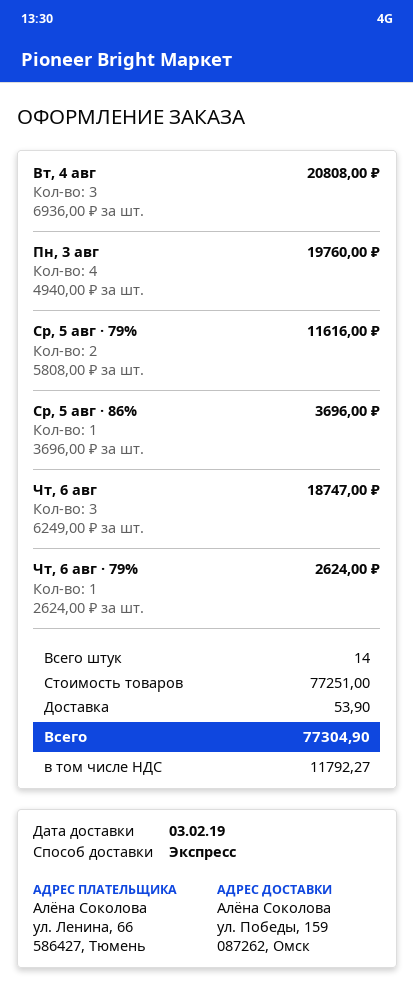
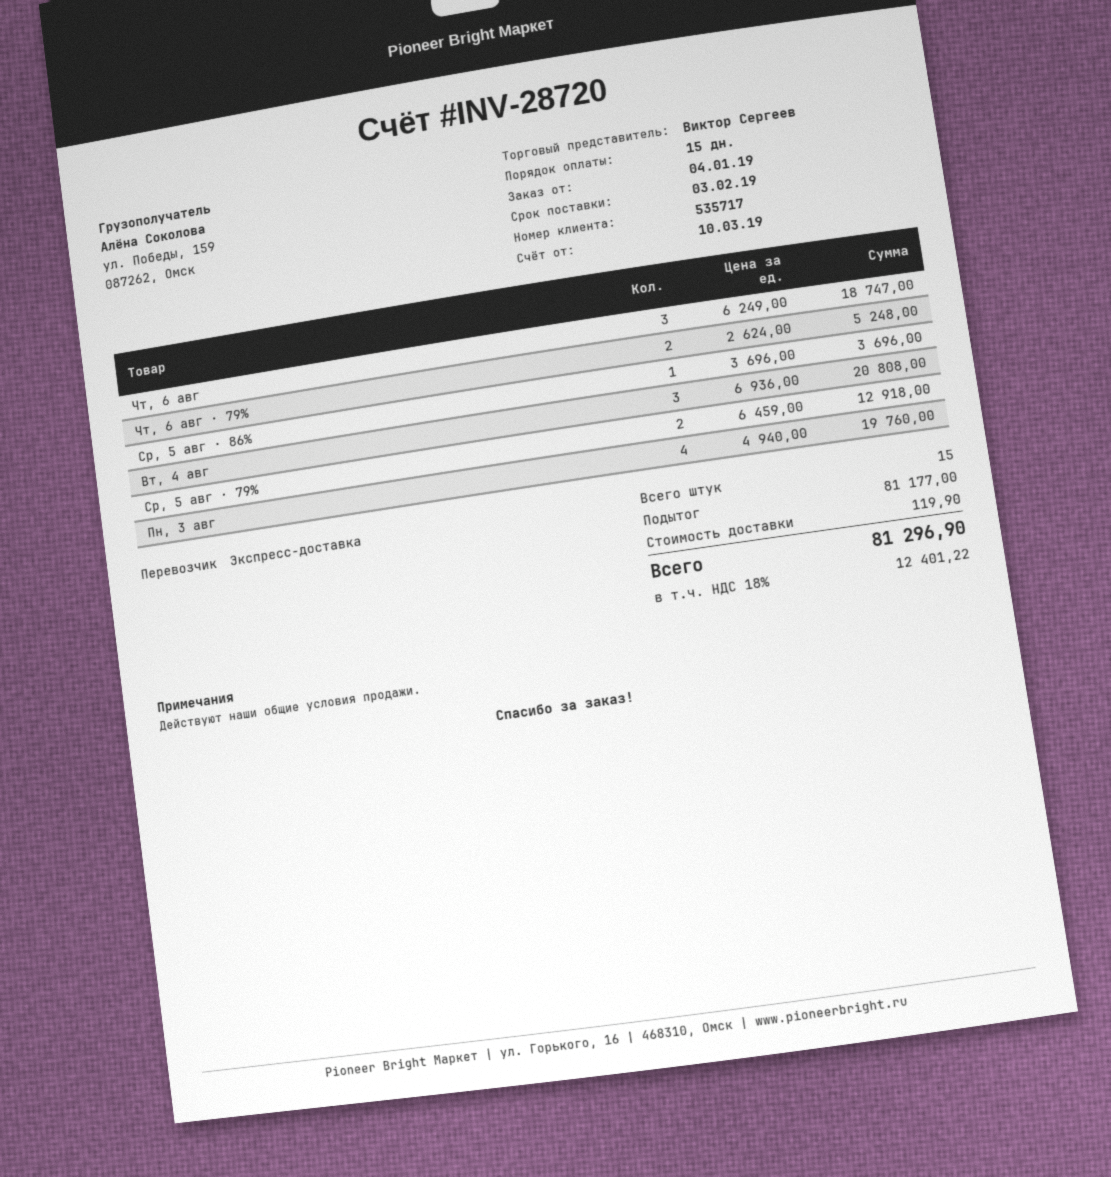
Ср, 5 авг · 79%: 2 x 5808.00 = 11616.00 -> 2 x 6459.00 = 12918.00
Чт, 6 авг · 79%: 1 x 2624.00 = 2624.00 -> 2 x 2624.00 = 5248.00
total quantity: 14 -> 15
subtotal: 77251.00 -> 81177.00
shipping: 53.90 -> 119.90
tax: 11792.27 -> 12401.22
total: 77304.90 -> 81296.90

